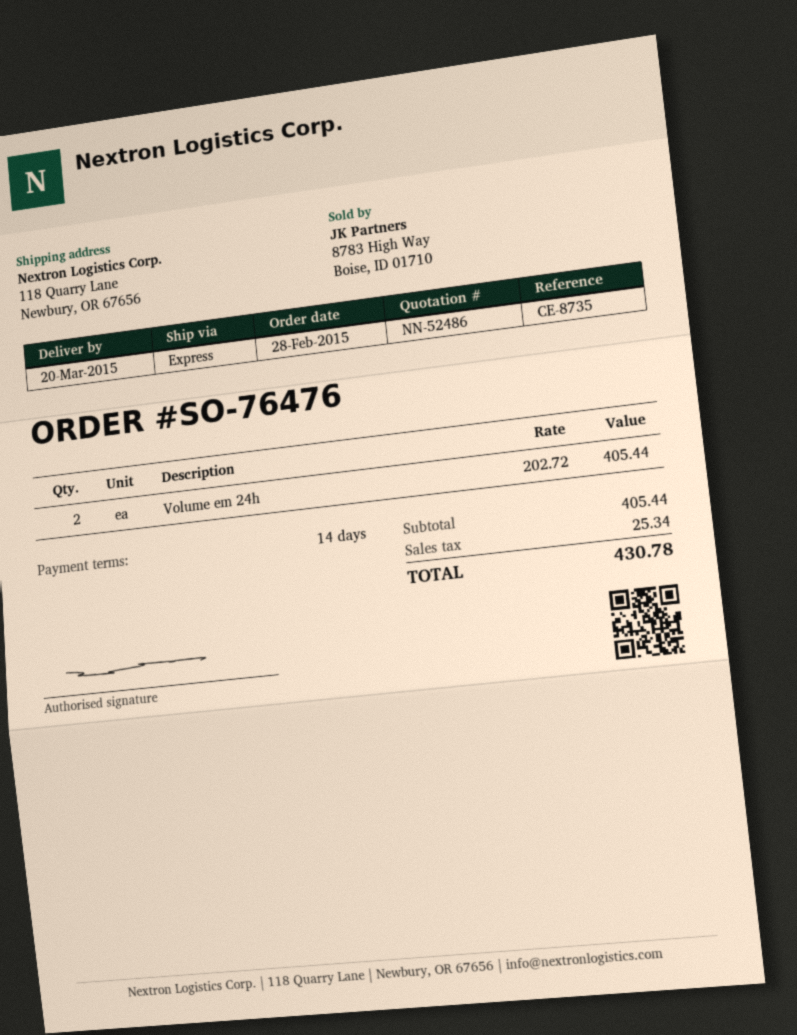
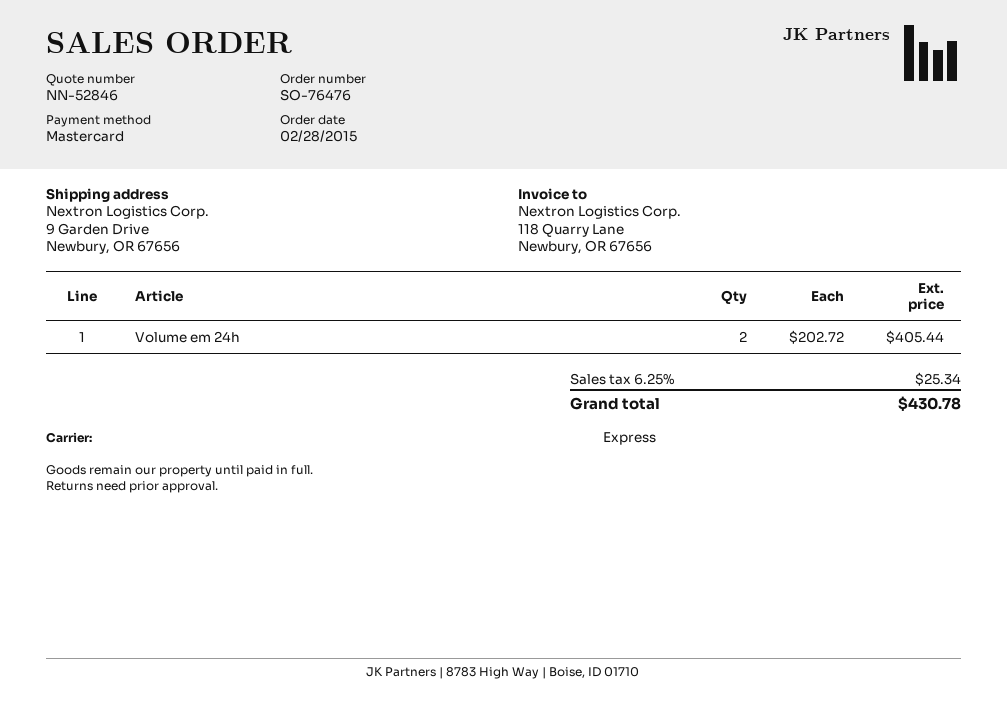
quote number: NN-52486 -> NN-52846
ship to: 118 Quarry Lane, Newbury, OR 67656 -> 9 Garden Drive, Newbury, OR 67656

